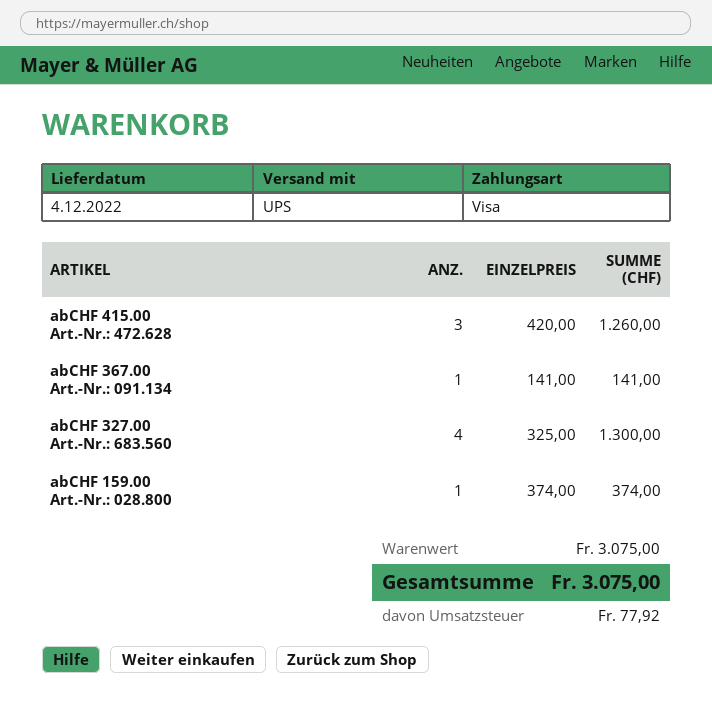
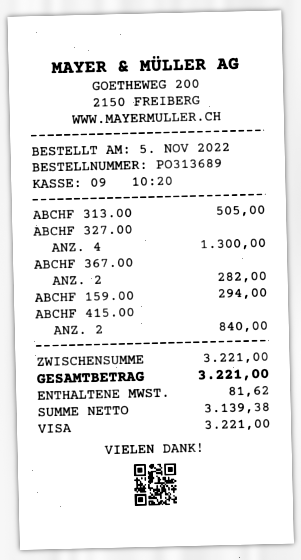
abCHF 415.00: 3 for 1260.00 -> 2 for 840.00
abCHF 367.00: 1 for 141.00 -> 2 for 282.00
abCHF 159.00: 1 for 374.00 -> 1 for 294.00
ABCHF 313.00: none -> 1 for 505.00
subtotal: 3075.00 -> 3221.00
tax: 77.92 -> 81.62
total: 3075.00 -> 3221.00

